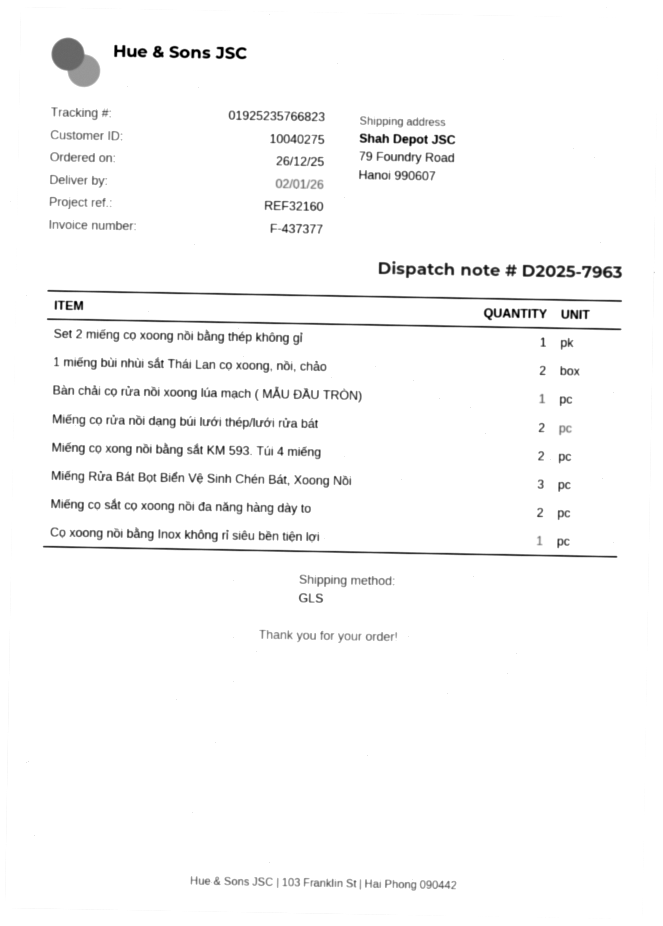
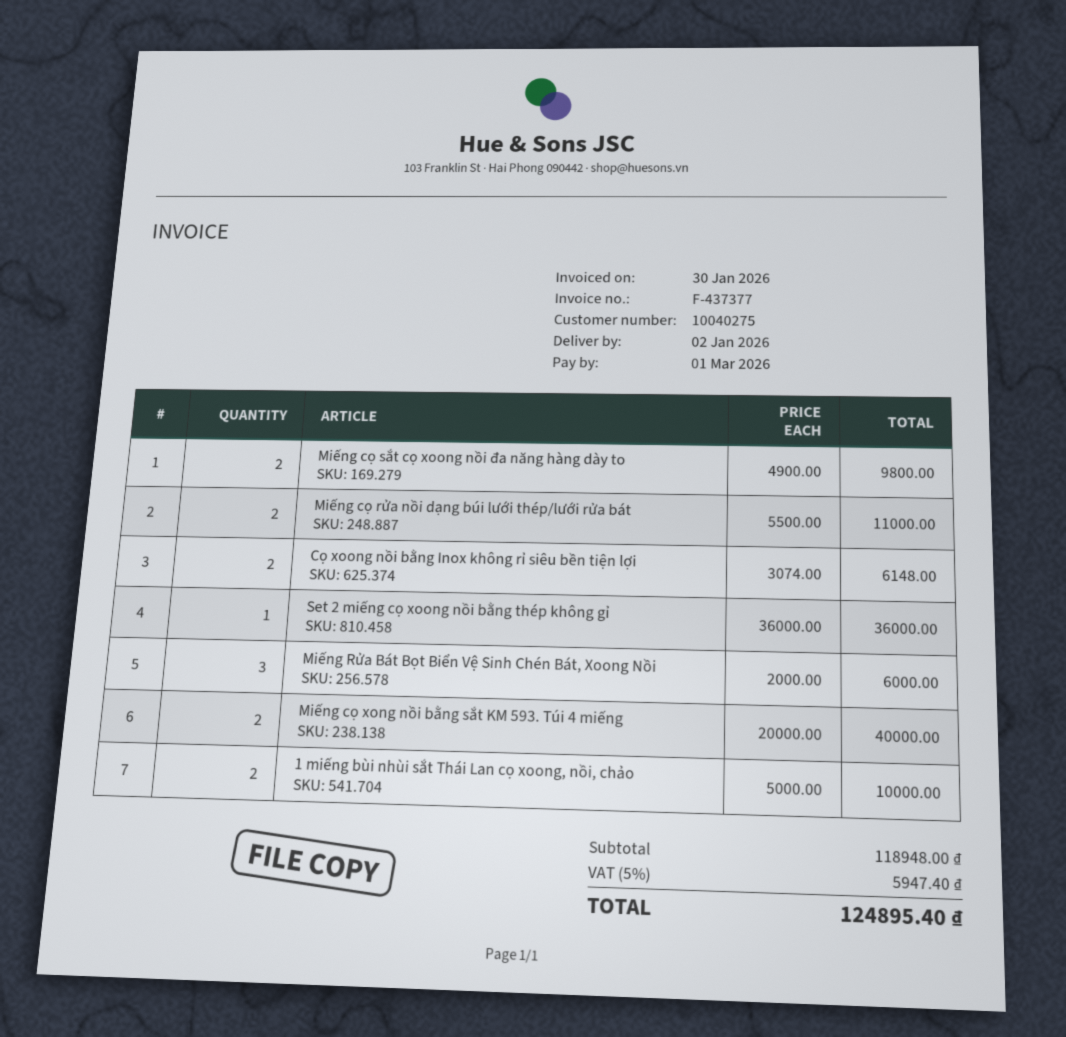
Bàn chải cọ rửa nồi xoong lúa mạch ( MẪU ĐẦU TRÒN): 1 -> none
Cọ xoong nồi bằng Inox không rỉ siêu bền tiện lợi: 1 -> 2

